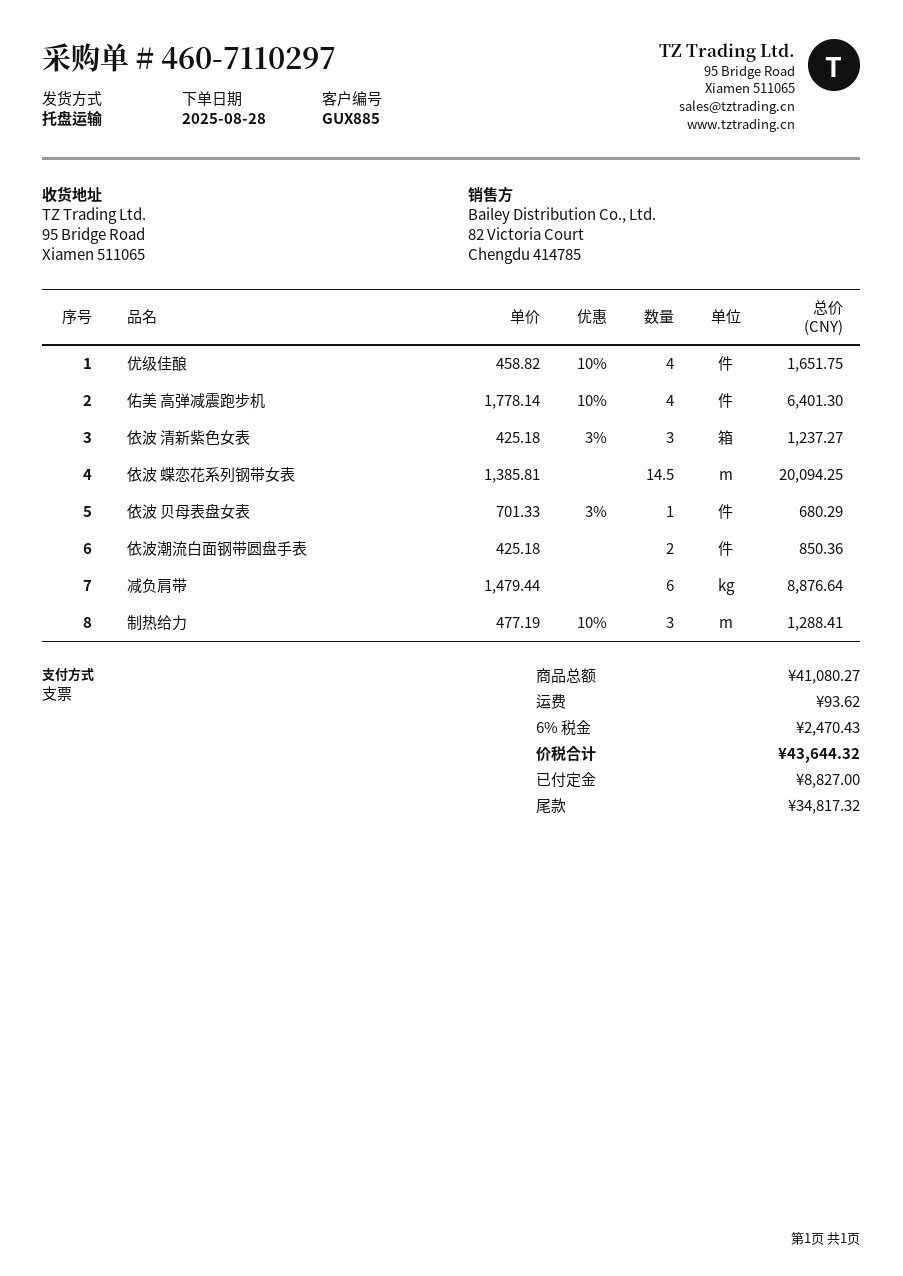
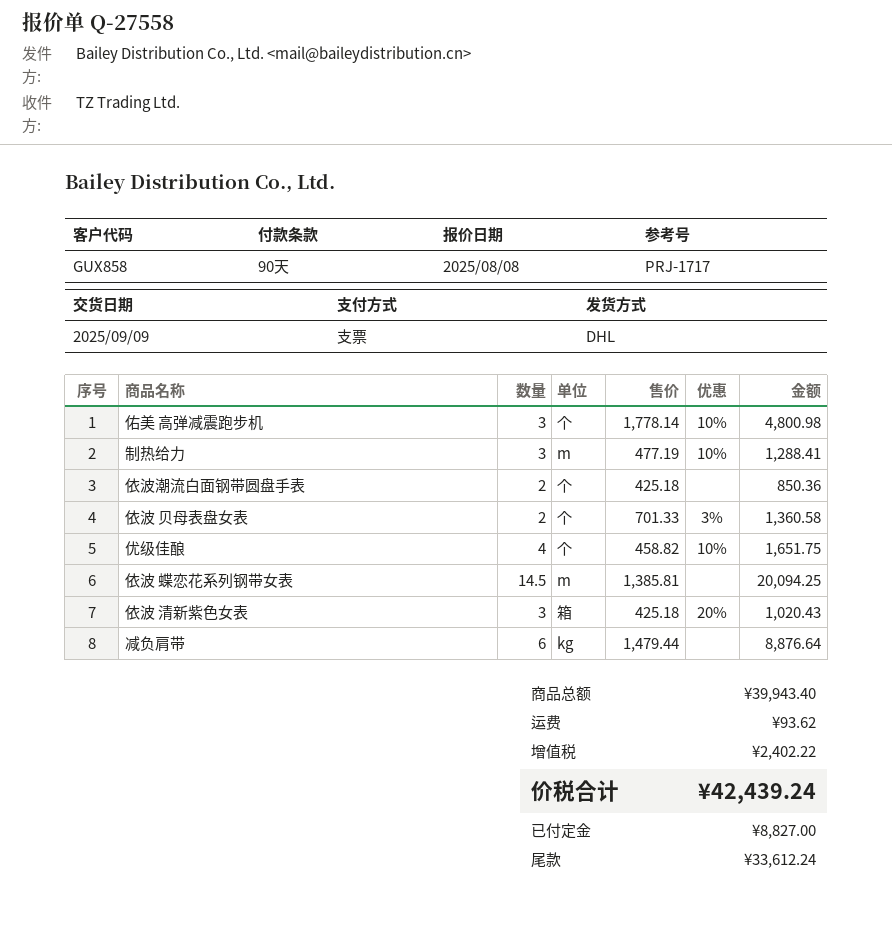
customer number: GUX885 -> GUX858
shipping method: pallet freight -> DHL
佑美 高弹减震跑步机: 4 x 1778.14 - 10% = 6401.30 -> 3 x 1778.14 - 10% = 4800.98
依波 清新紫色女表: 3 x 425.18 - 3% = 1237.27 -> 3 x 425.18 - 20% = 1020.43
依波 贝母表盘女表: 1 x 701.33 - 3% = 680.29 -> 2 x 701.33 - 3% = 1360.58
subtotal: 41080.27 -> 39943.40
tax: 2470.43 -> 2402.22
total: 43644.32 -> 42439.24
balance: 34817.32 -> 33612.24

